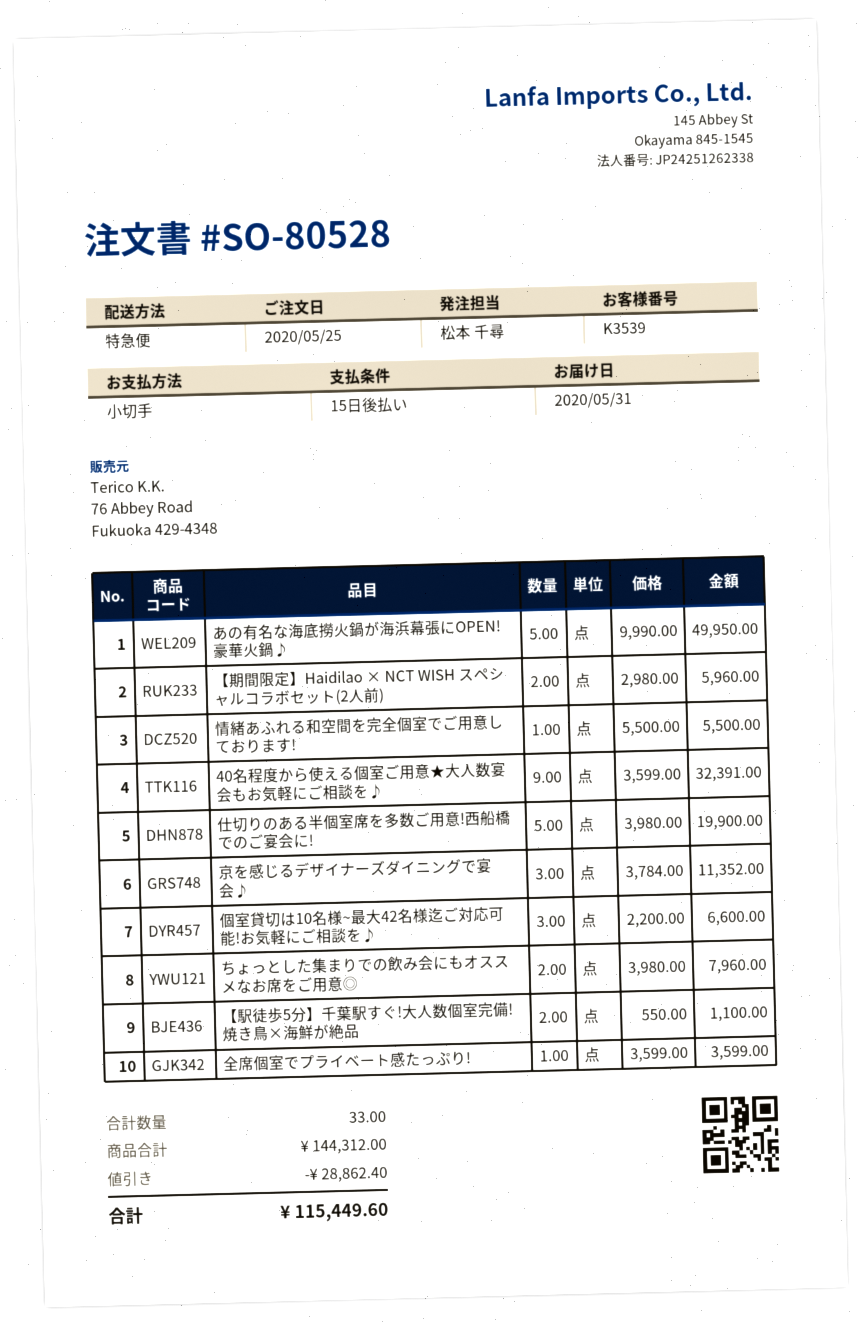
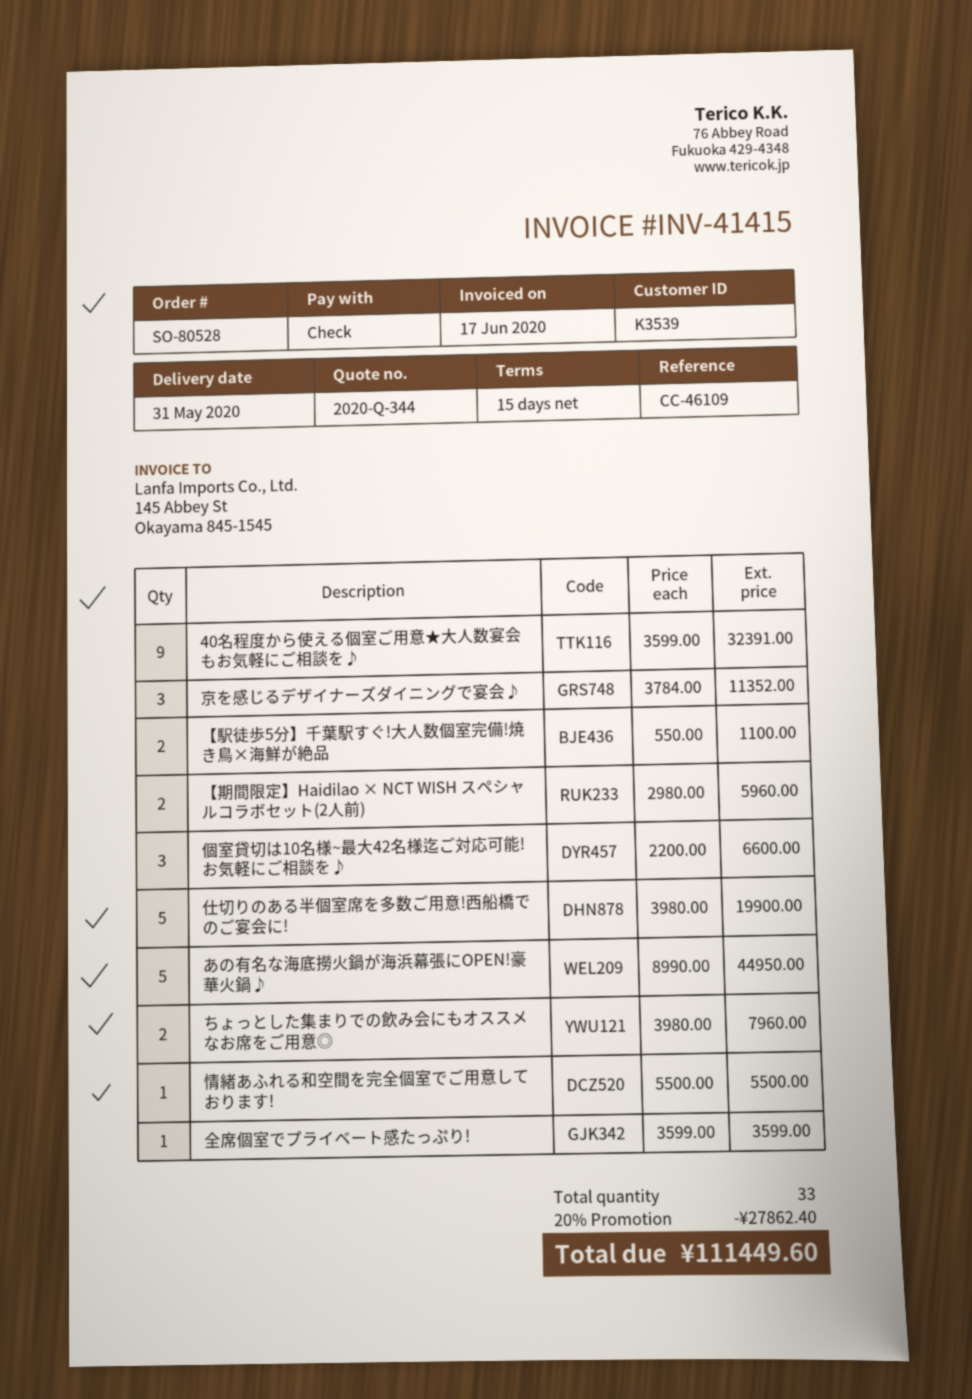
あの有名な海底撈火鍋が海浜幕張にOPEN!豪華火鍋♪: 5 x 9990.00 = 49950.00 -> 5 x 8990.00 = 44950.00
discount: 28862.40 -> 27862.40
total: 115449.60 -> 111449.60

